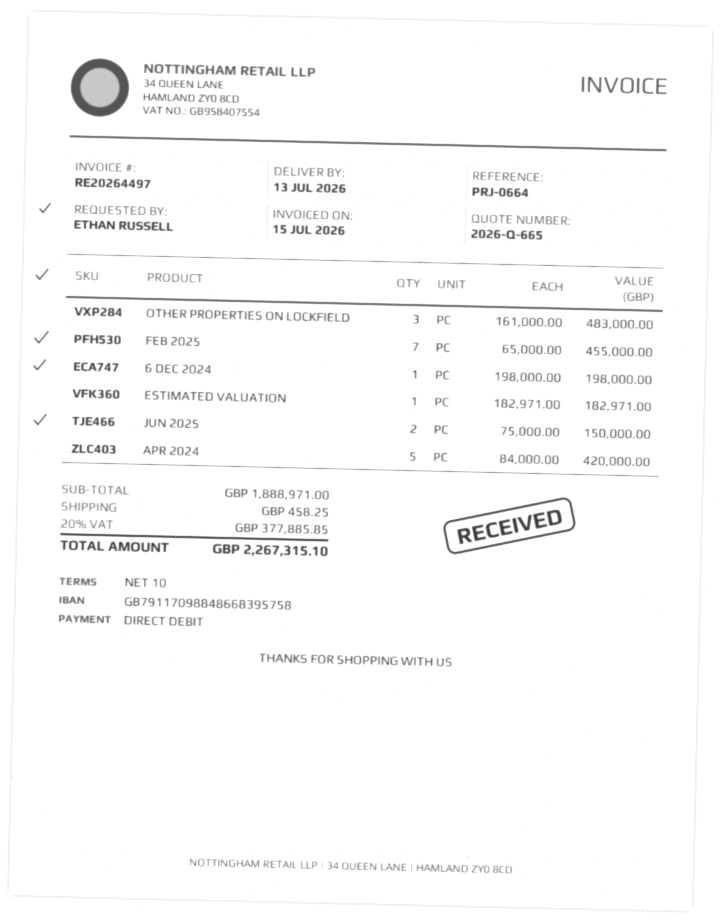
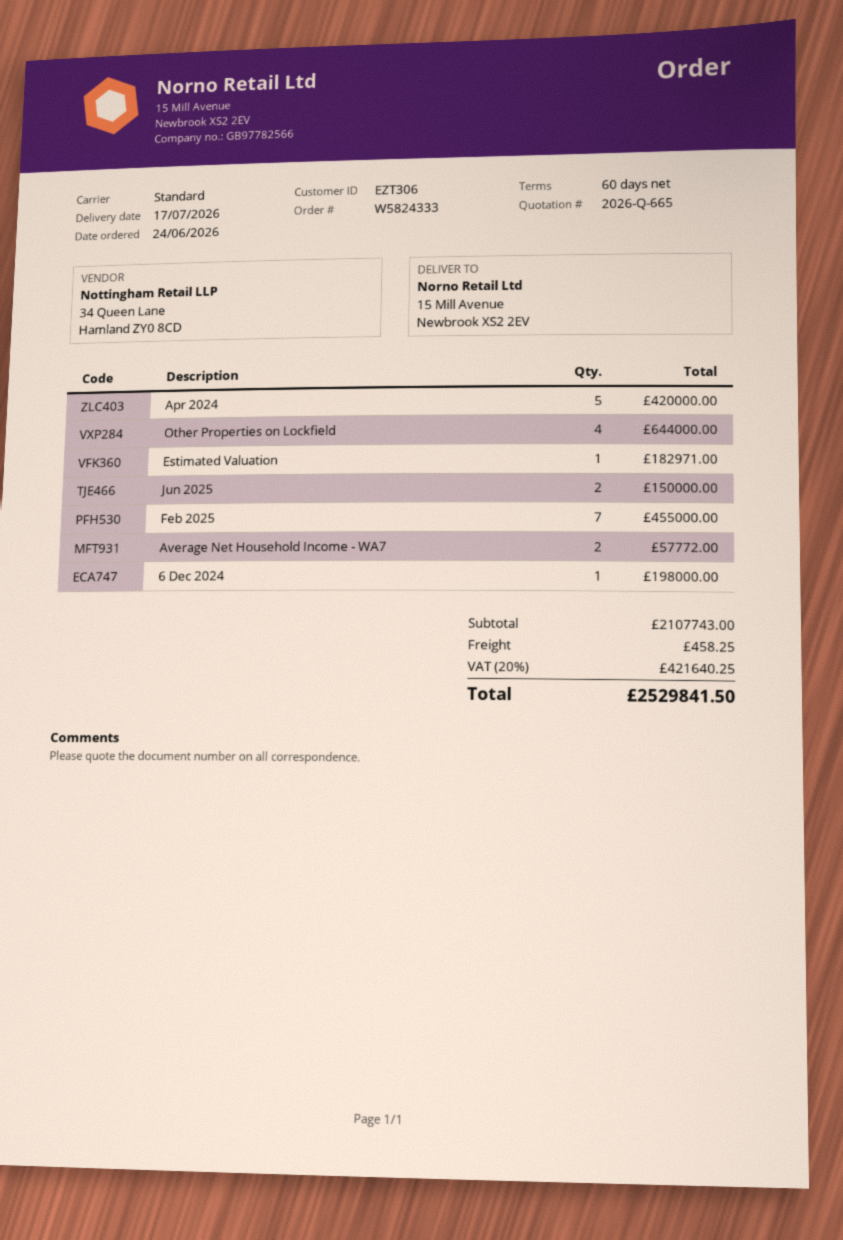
delivery date: 2026-07-13 -> 2026-07-17
payment terms: 10 days -> 60 days
OTHER PROPERTIES ON LOCKFIELD: 3 for 483000.00 -> 4 for 644000.00
Average Net Household Income - WA7: none -> 2 for 57772.00
subtotal: 1888971.00 -> 2107743.00
tax: 20% = 377885.85 -> 20% = 421640.25
total: 2267315.10 -> 2529841.50

